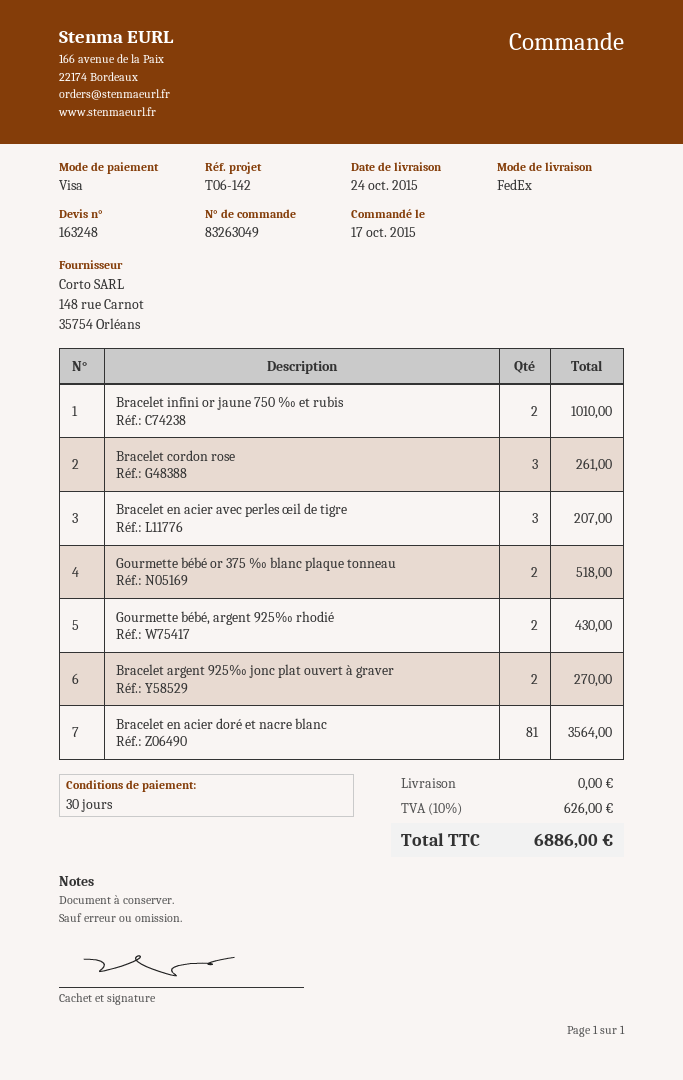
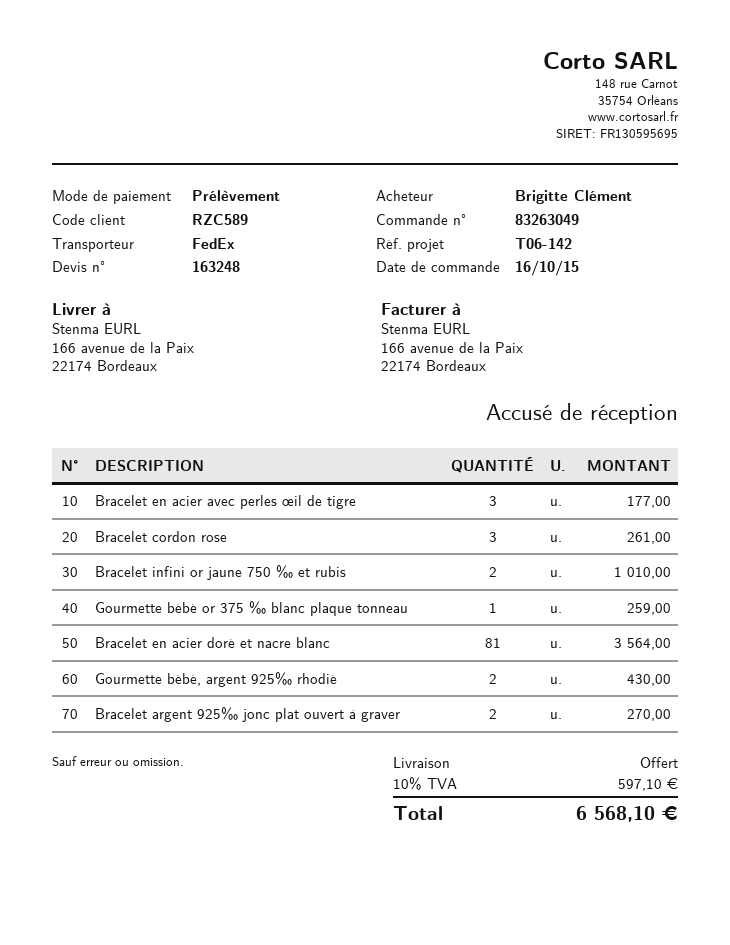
order date: 2015-10-17 -> 2015-10-16
payment method: Visa -> direct debit
Bracelet en acier avec perles œil de tigre: 3 for 207.00 -> 3 for 177.00
Gourmette bébé or 375 ‰ blanc plaque tonneau: 2 for 518.00 -> 1 for 259.00
tax: 10% = 626.00 -> 10% = 597.10
total: 6886.00 -> 6568.10

